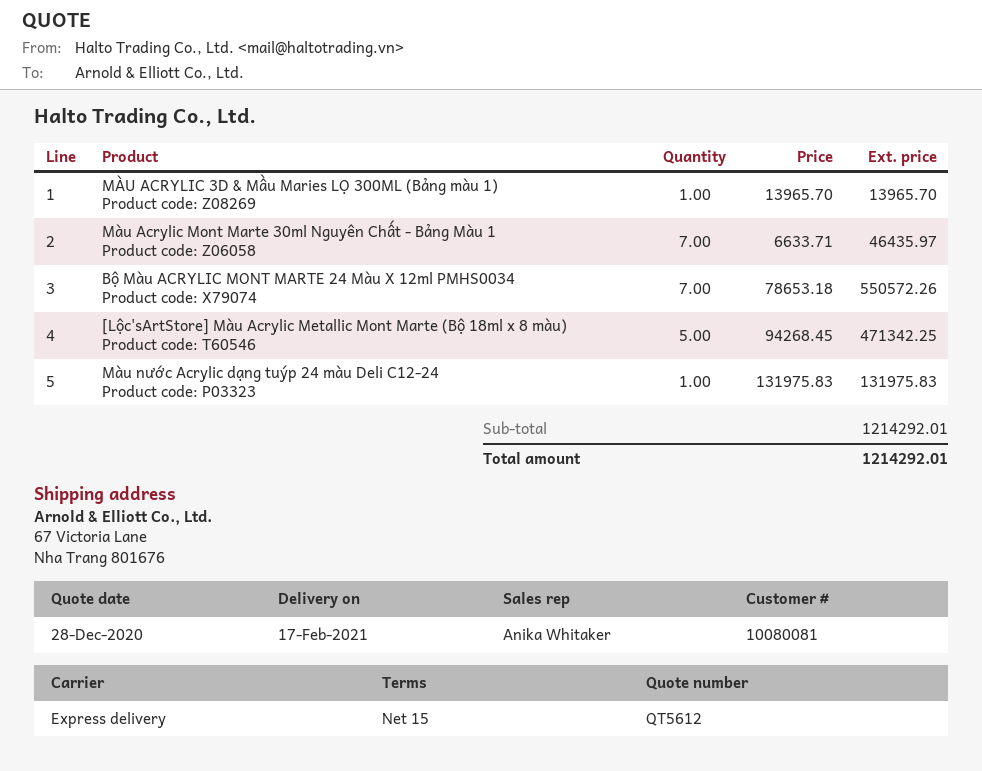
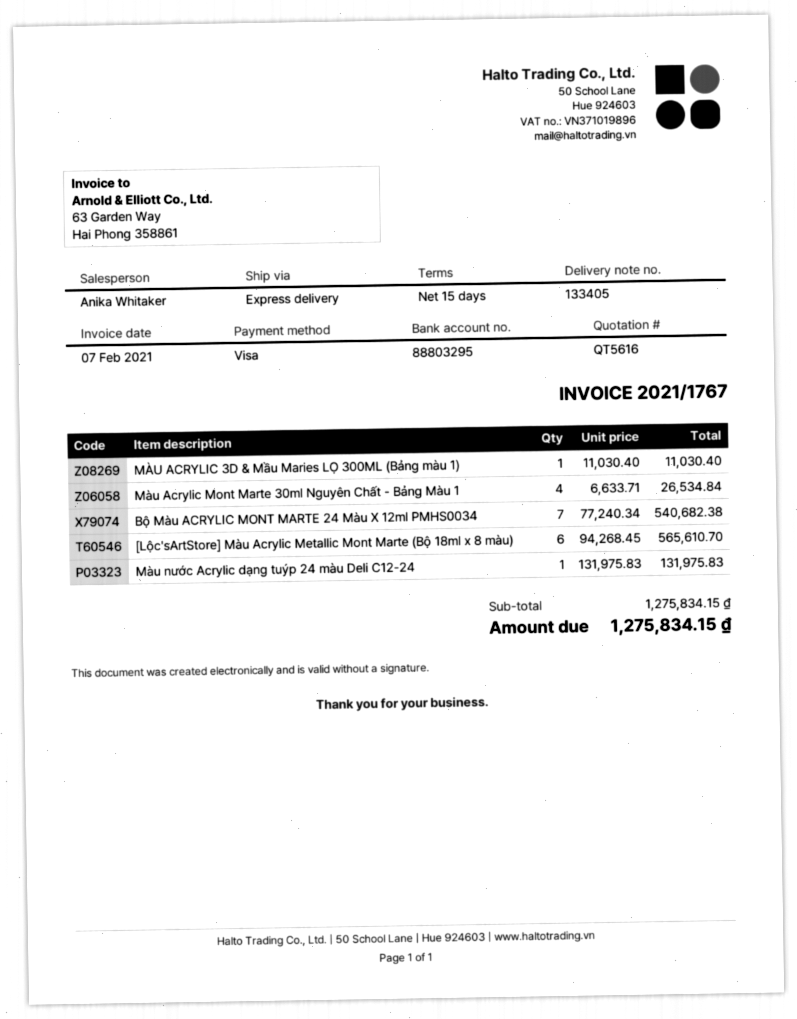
quote number: QT5612 -> QT5616
MÀU ACRYLIC 3D & Mầu Maries LỌ 300ML (Bảng màu 1): 1 x 13965.70 = 13965.70 -> 1 x 11030.40 = 11030.40
Màu Acrylic Mont Marte 30ml Nguyên Chất - Bảng Màu 1: 7 x 6633.71 = 46435.97 -> 4 x 6633.71 = 26534.84
Bộ Màu ACRYLIC MONT MARTE 24 Màu X 12ml PMHS0034: 7 x 78653.18 = 550572.26 -> 7 x 77240.34 = 540682.38
[Lộc'sArtStore] Màu Acrylic Metallic Mont Marte (Bộ 18ml x 8 màu): 5 x 94268.45 = 471342.25 -> 6 x 94268.45 = 565610.70
subtotal: 1214292.01 -> 1275834.15
total: 1214292.01 -> 1275834.15

